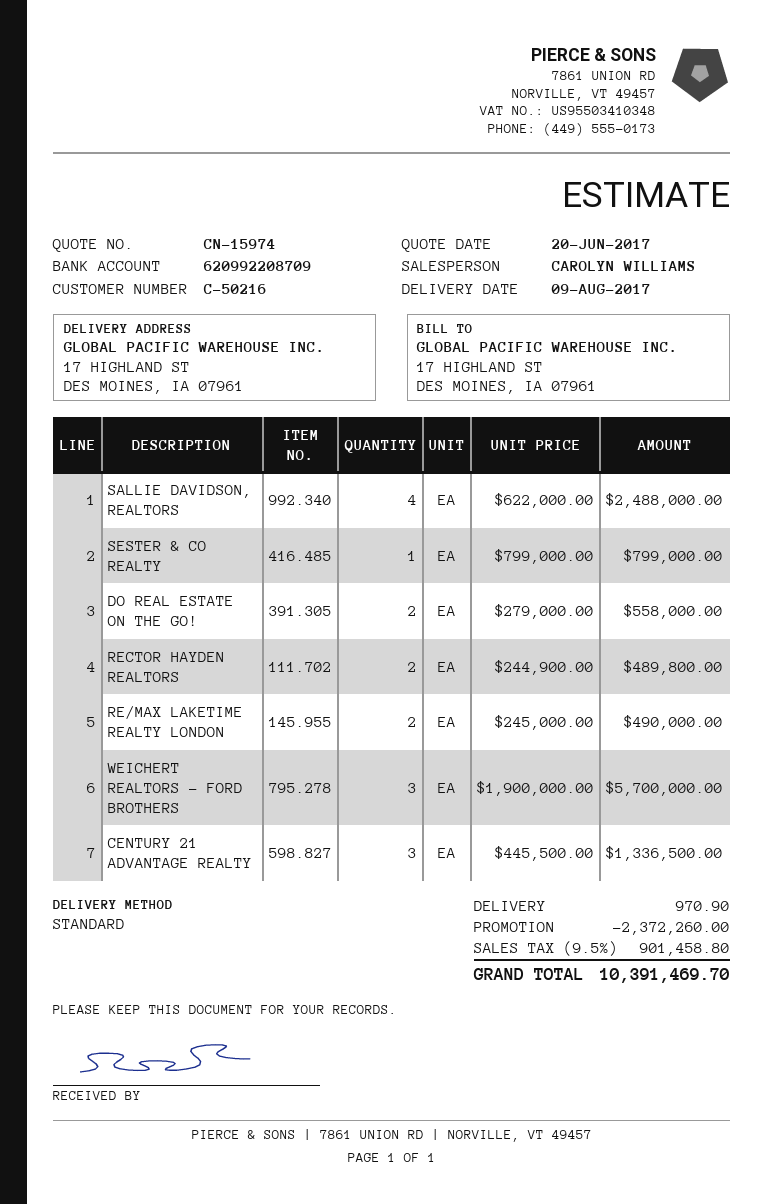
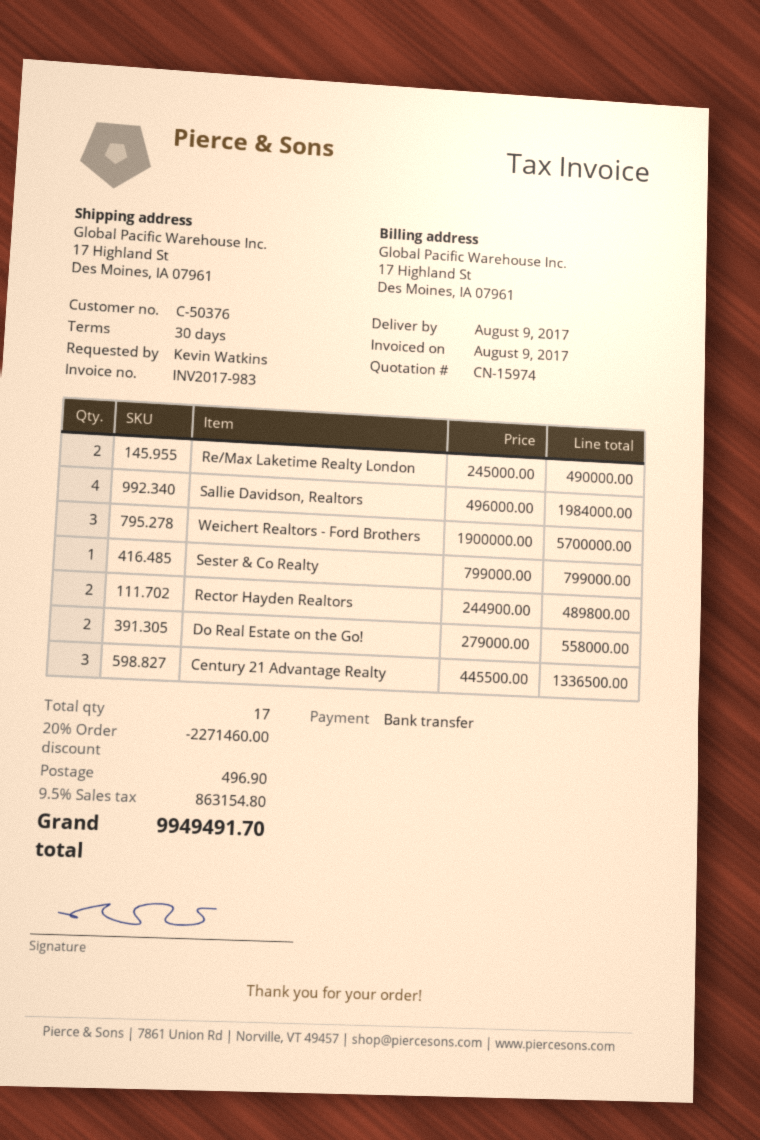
customer number: C-50216 -> C-50376
SALLIE DAVIDSON, REALTORS: 4 x 622000.00 = 2488000.00 -> 4 x 496000.00 = 1984000.00
discount: 2372260.00 -> 2271460.00
shipping: 970.90 -> 496.90
tax: 9.5% = 901458.80 -> 9.5% = 863154.80
total: 10391469.70 -> 9949491.70

